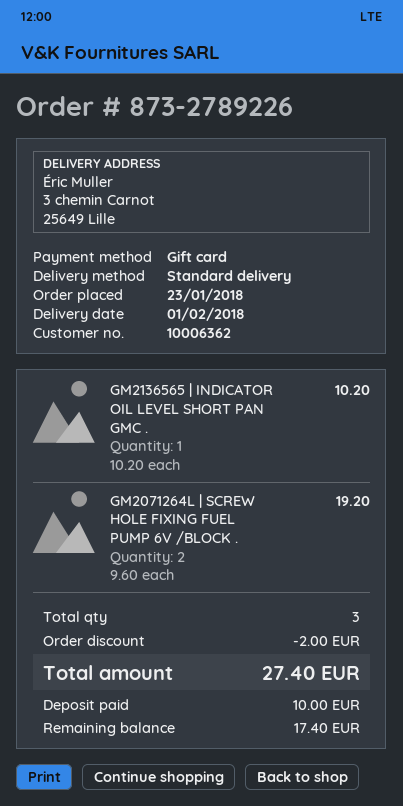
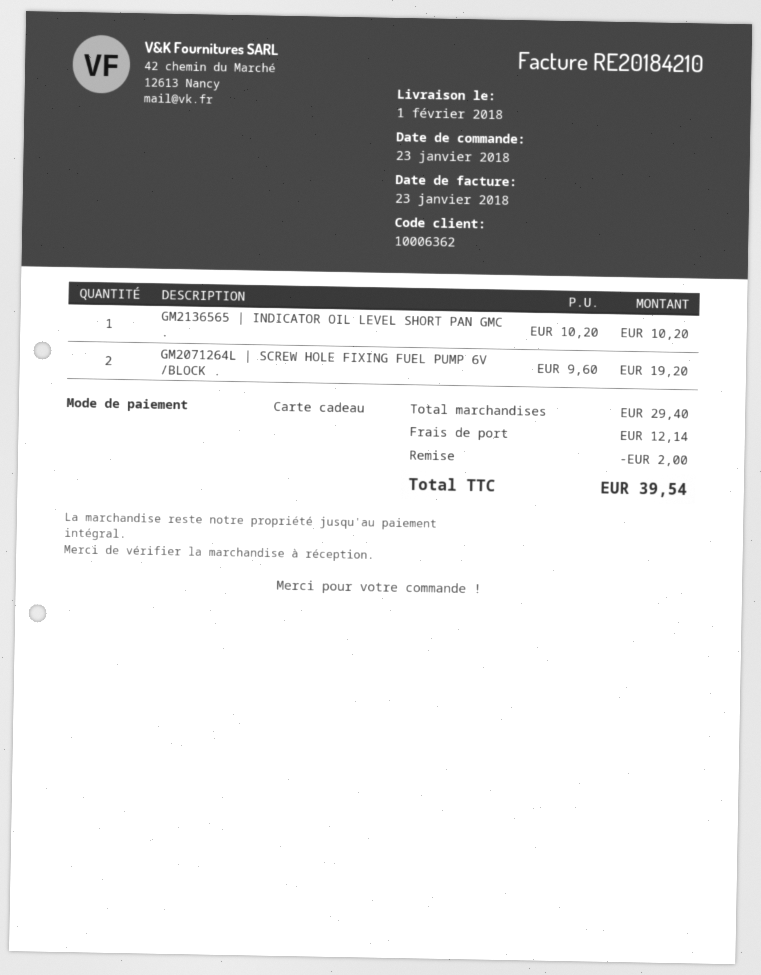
shipping: none -> 12.14
total: 27.40 -> 39.54

